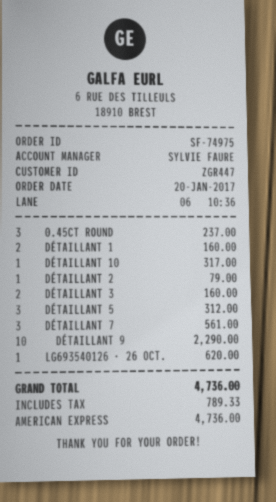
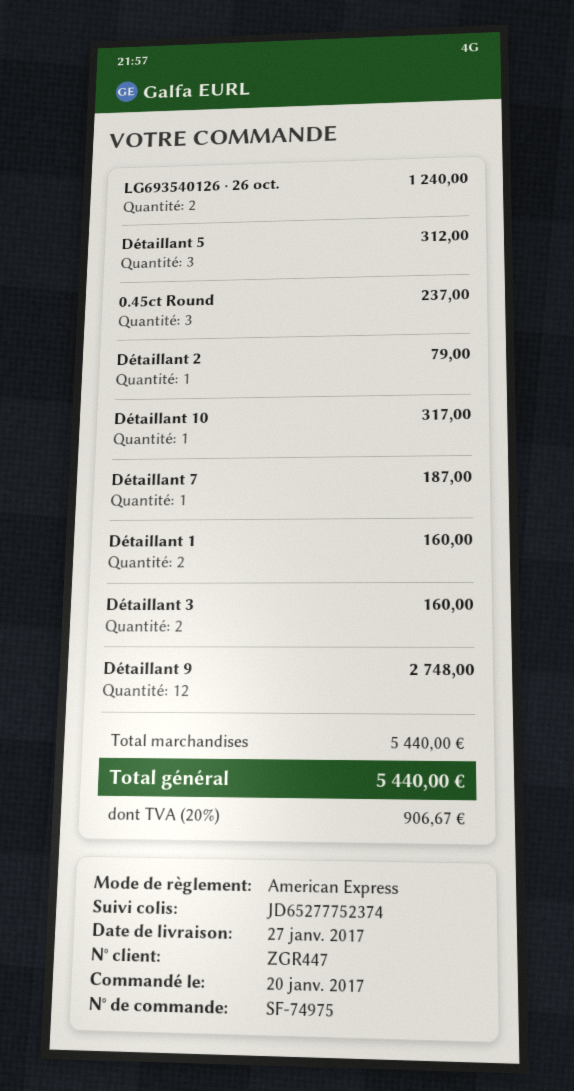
DÉTAILLANT 7: 3 for 561.00 -> 1 for 187.00
DÉTAILLANT 9: 10 for 2290.00 -> 12 for 2748.00
LG693540126 · 26 OCT.: 1 for 620.00 -> 2 for 1240.00
tax: 789.33 -> 906.67
total: 4736.00 -> 5440.00

